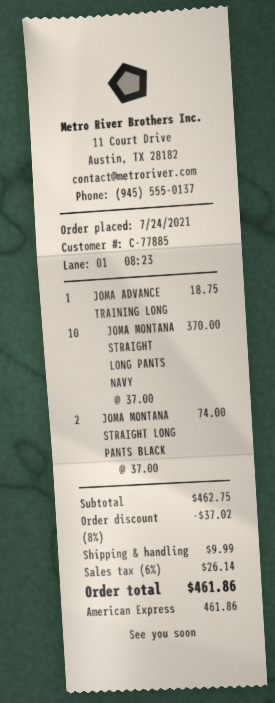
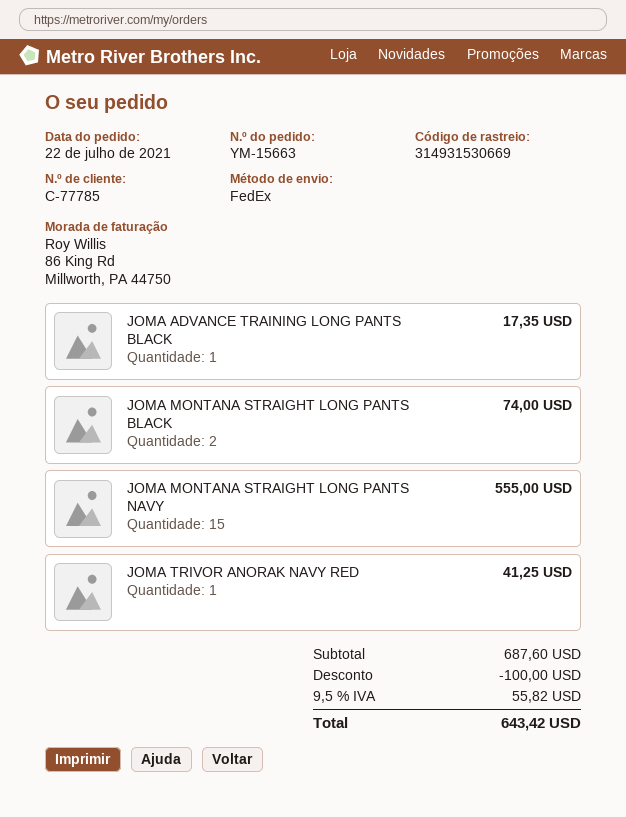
order date: 2021-07-24 -> 2021-07-22
customer number: C-77885 -> C-77785
JOMA ADVANCE TRAINING LONG: 1 for 18.75 -> 1 for 17.35
JOMA MONTANA STRAIGHT LONG PANTS NAVY: 10 for 370.00 -> 15 for 555.00
JOMA TRIVOR ANORAK NAVY RED: none -> 1 for 41.25
subtotal: 462.75 -> 687.60
discount: 37.02 -> 100.00
shipping: 9.99 -> none
tax: 6% = 26.14 -> 9.5% = 55.82
total: 461.86 -> 643.42

